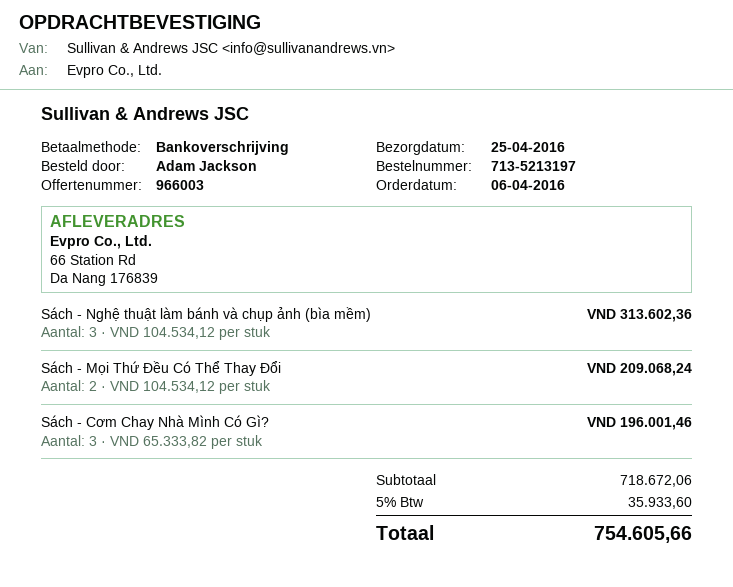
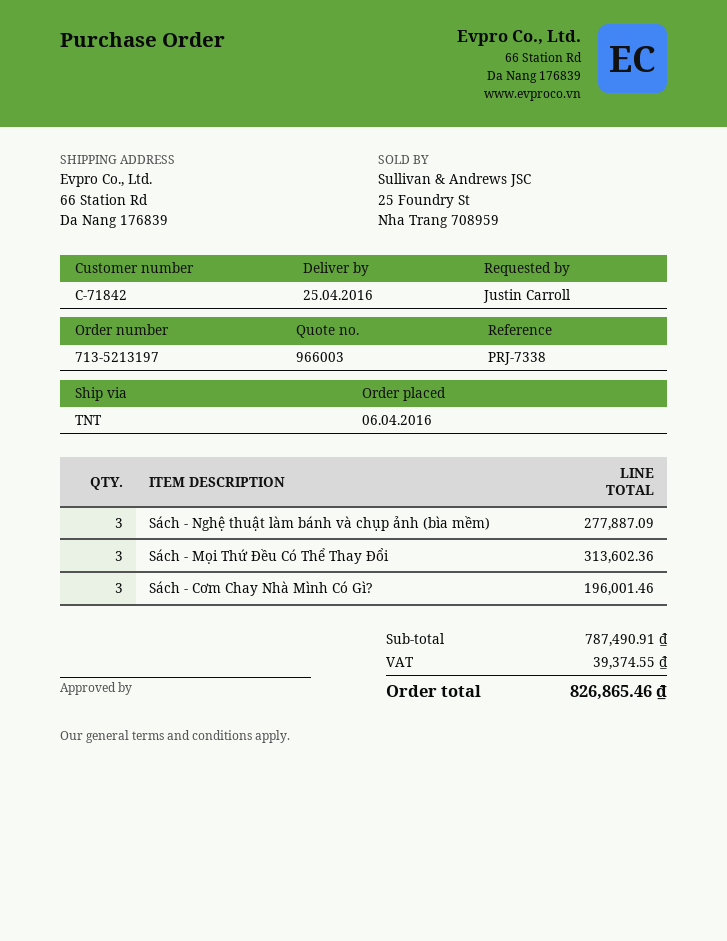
ordered by: Adam Jackson -> Justin Carroll
Sách - Nghệ thuật làm bánh và chụp ảnh (bìa mềm): 3 for 313602.36 -> 3 for 277887.09
Sách - Mọi Thứ Đều Có Thể Thay Đổi: 2 for 209068.24 -> 3 for 313602.36
subtotal: 718672.06 -> 787490.91
tax: 35933.60 -> 39374.55
total: 754605.66 -> 826865.46

